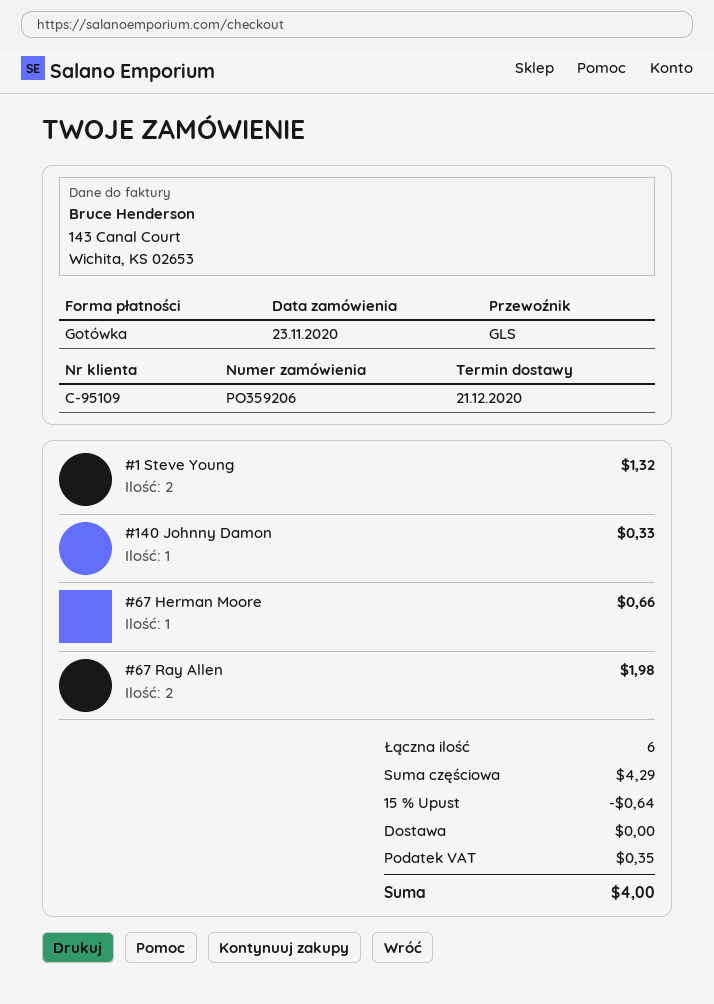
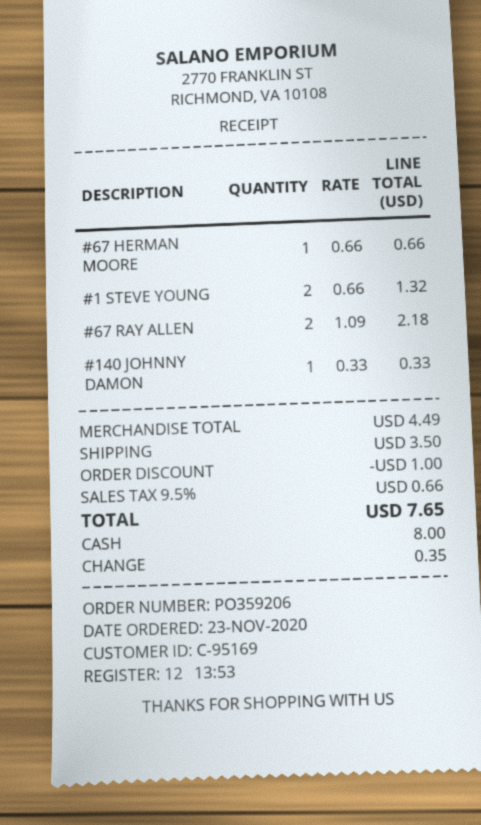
customer number: C-95109 -> C-95169
#67 Ray Allen: 2 for 1.98 -> 2 for 2.18
subtotal: 4.29 -> 4.49
discount: 0.64 -> 1.00
shipping: 0.00 -> 3.50
tax: 0.35 -> 0.66
total: 4.00 -> 7.65

